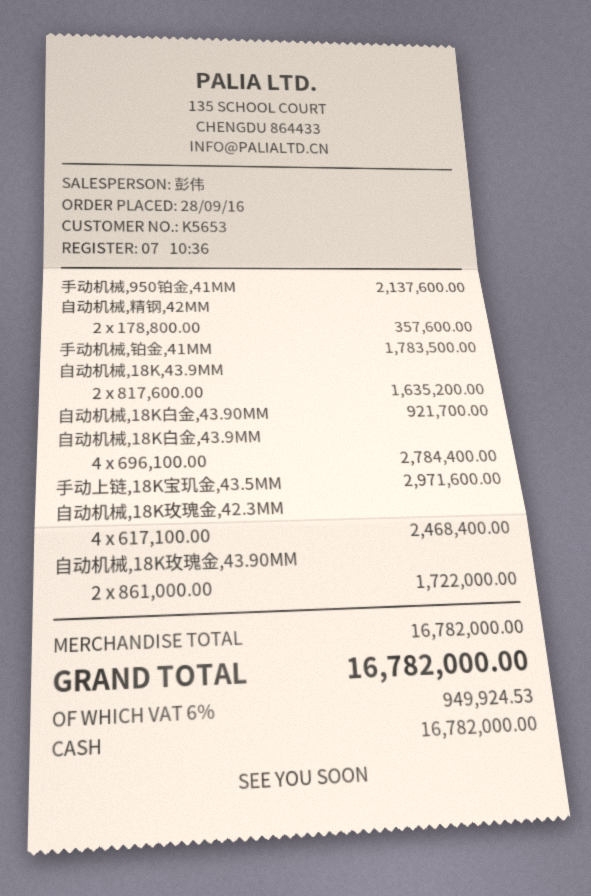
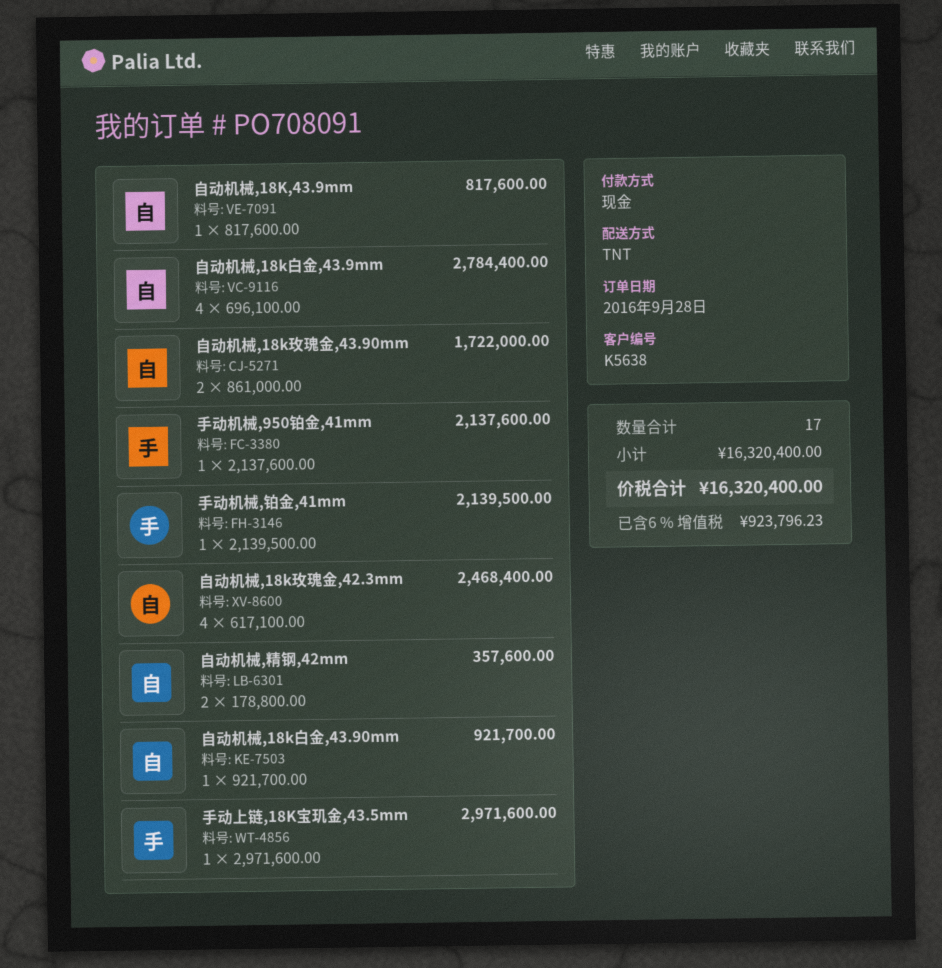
customer number: K5653 -> K5638
手动机械,铂金,41MM: 1 x 1783500.00 = 1783500.00 -> 1 x 2139500.00 = 2139500.00
自动机械,18K,43.9MM: 2 x 817600.00 = 1635200.00 -> 1 x 817600.00 = 817600.00
subtotal: 16782000.00 -> 16320400.00
tax: 6% = 949924.53 -> 6% = 923796.23
total: 16782000.00 -> 16320400.00

